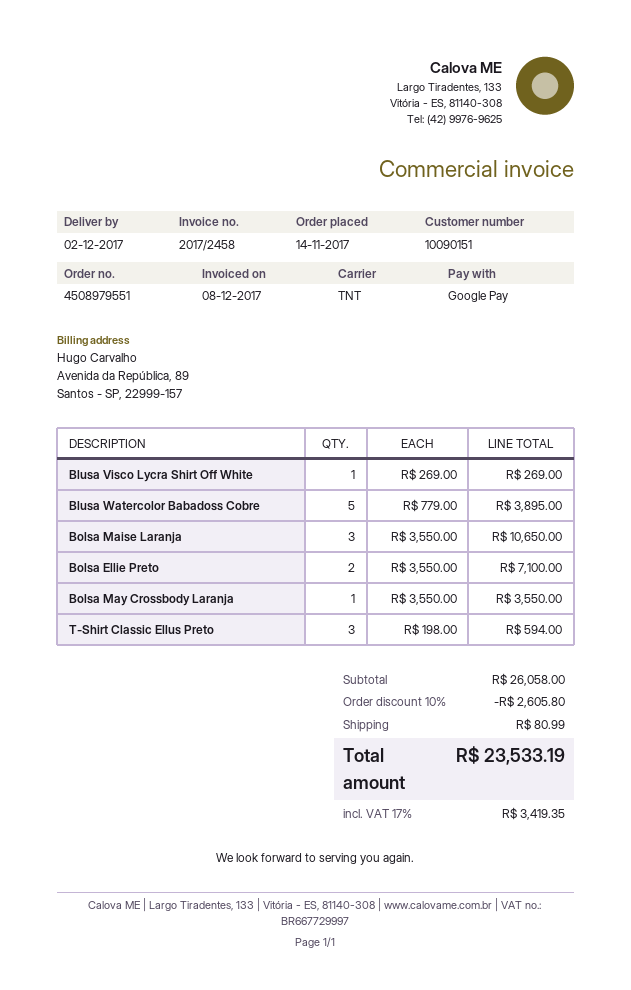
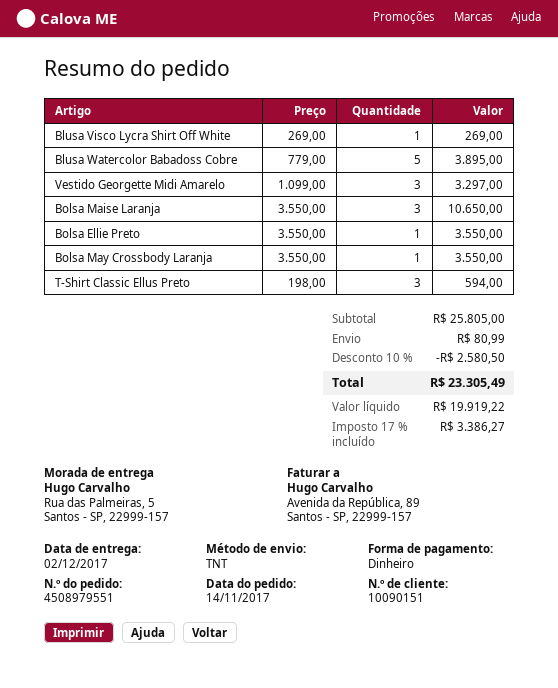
payment method: Google Pay -> cash
Bolsa Ellie Preto: 2 x 3550.00 = 7100.00 -> 1 x 3550.00 = 3550.00
Vestido Georgette Midi Amarelo: none -> 3 x 1099.00 = 3297.00
subtotal: 26058.00 -> 25805.00
discount: 10% = 2605.80 -> 10% = 2580.50
tax: 17% = 3419.35 -> 17% = 3386.27
total: 23533.19 -> 23305.49

